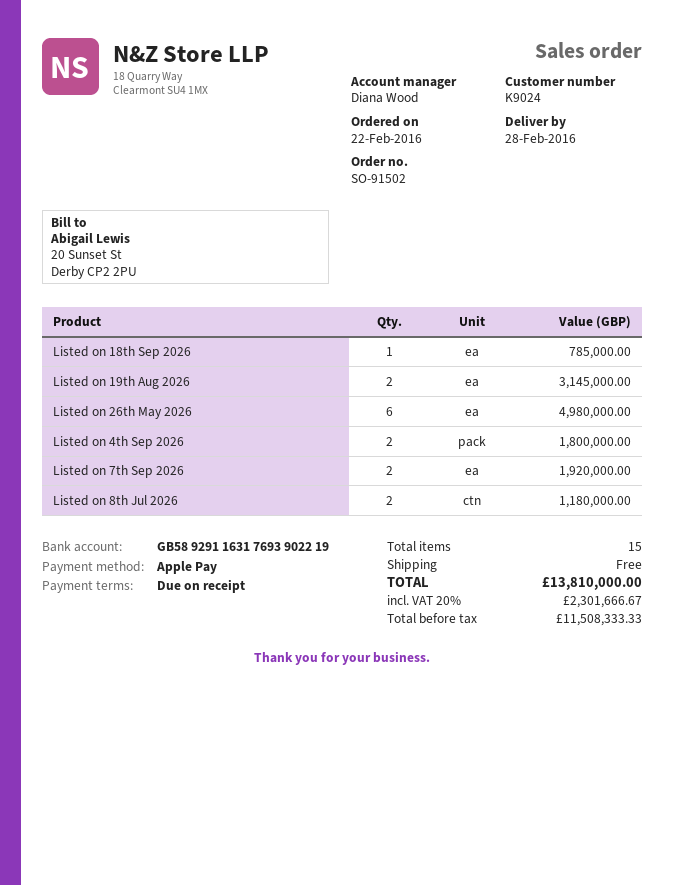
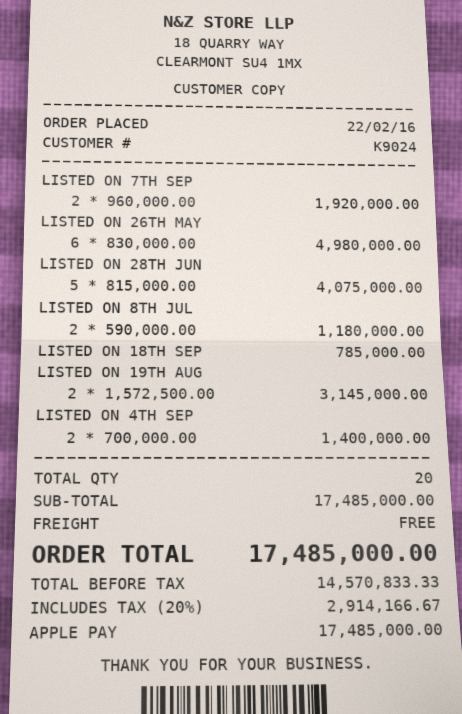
Listed on 4th Sep 2026: 2 for 1800000.00 -> 2 for 1400000.00
LISTED ON 28TH JUN: none -> 5 for 4075000.00
total quantity: 15 -> 20
net: 11508333.33 -> 14570833.33
tax: 20% = 2301666.67 -> 20% = 2914166.67
total: 13810000.00 -> 17485000.00

